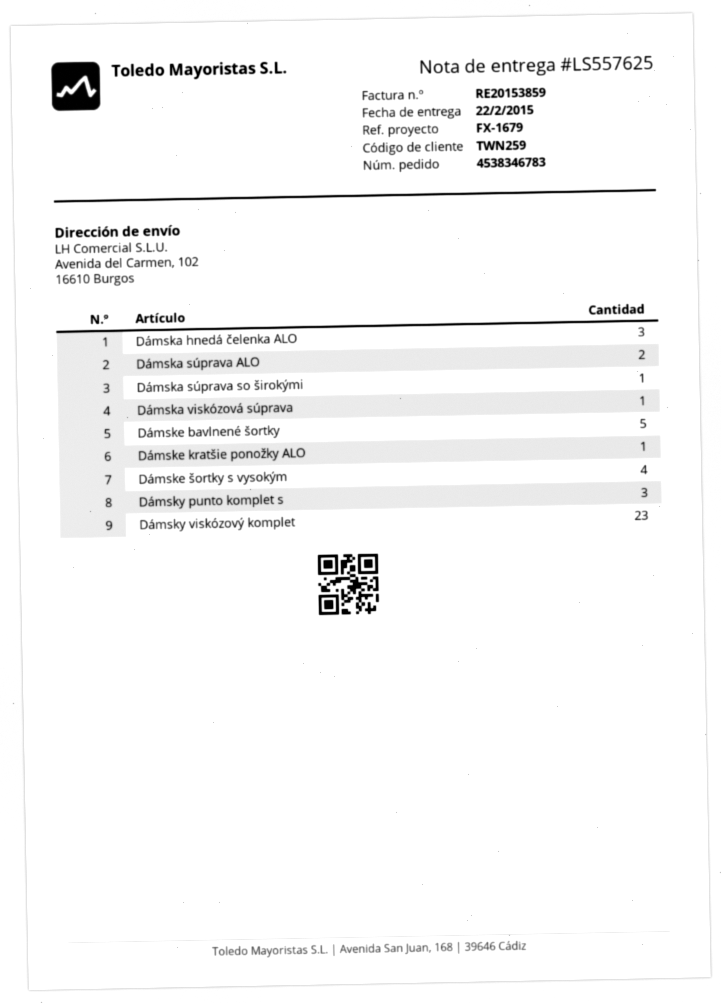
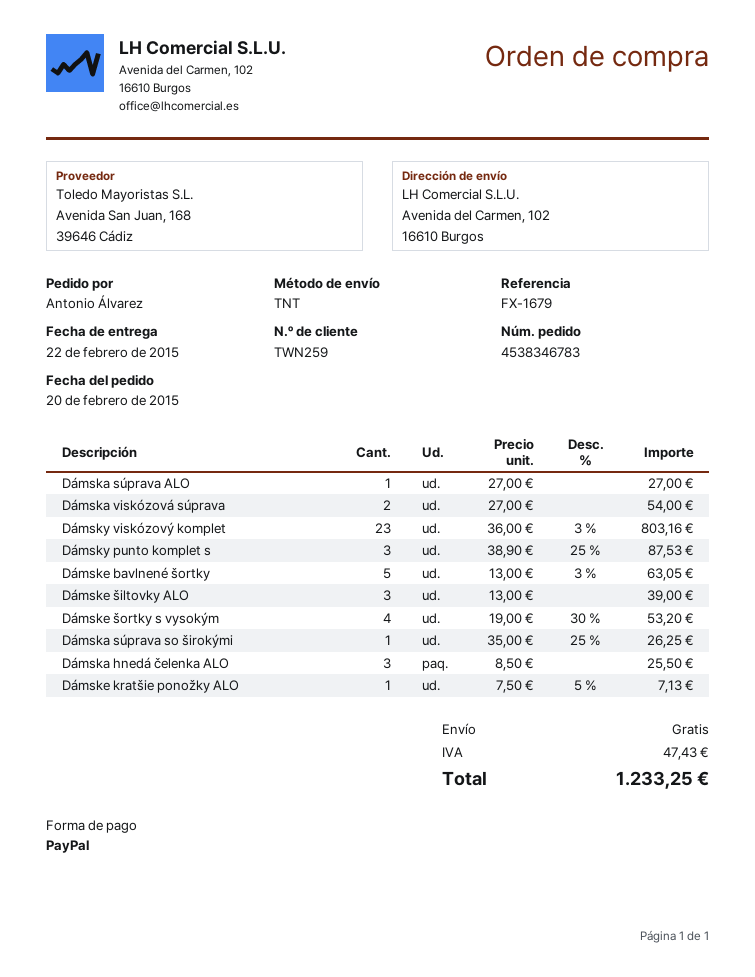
Dámska súprava ALO: 2 -> 1
Dámska viskózová súprava: 1 -> 2
Dámske šiltovky ALO: none -> 3

